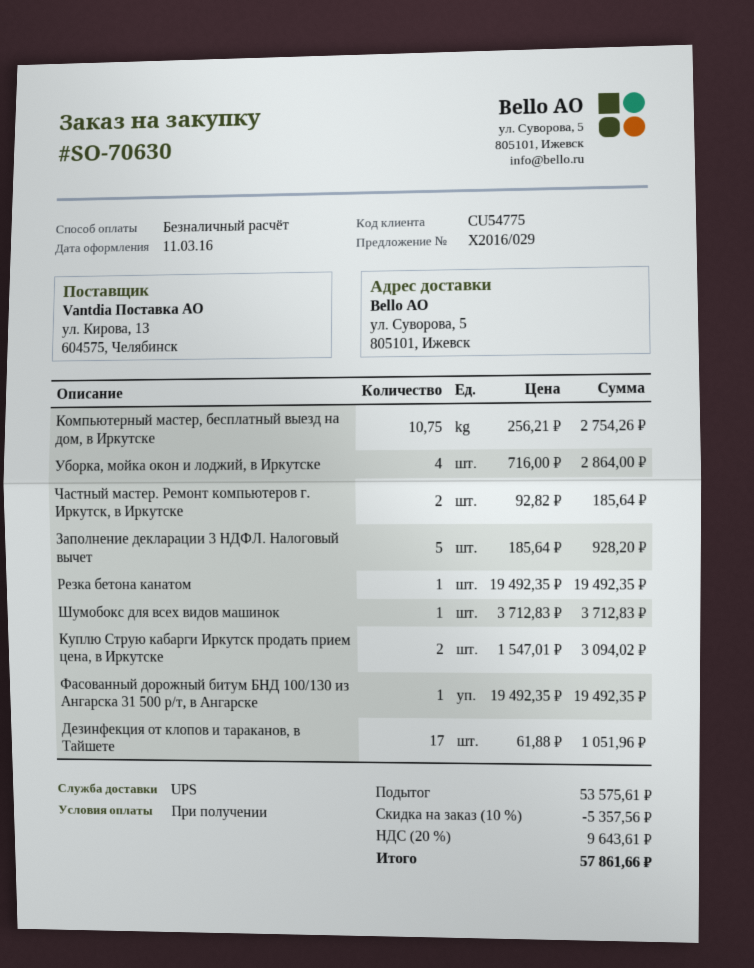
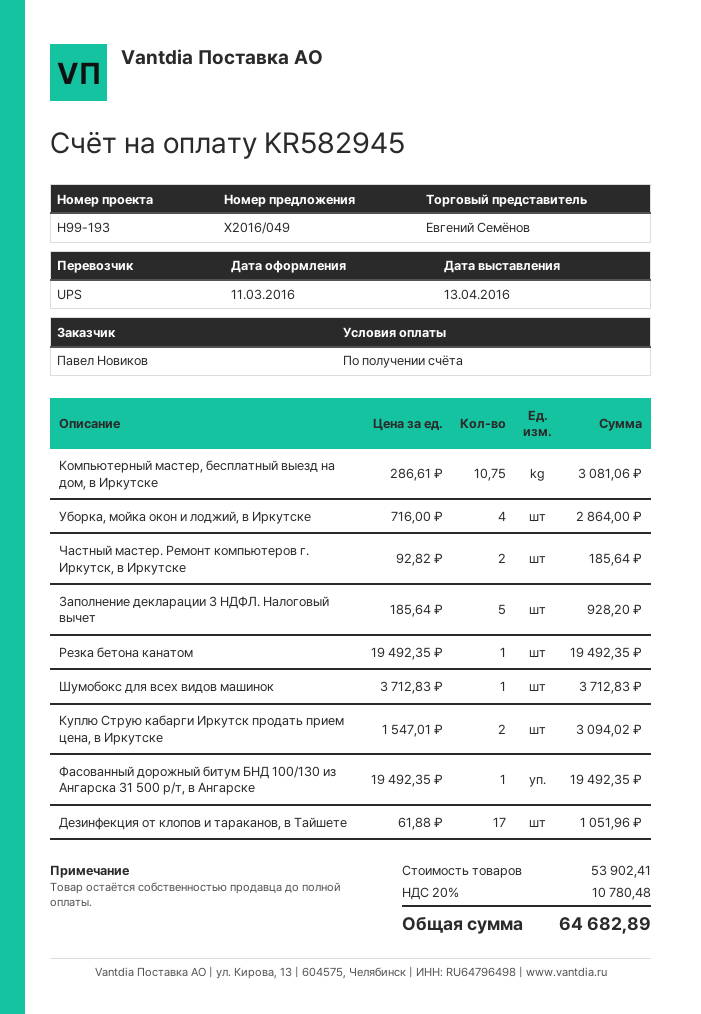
quote number: X2016/029 -> X2016/049
Компьютерный мастер, бесплатный выезд на дом, в Иркутске: 10.75 x 256.21 = 2754.26 -> 10.75 x 286.61 = 3081.06
subtotal: 53575.61 -> 53902.41
discount: 10% = 5357.56 -> none
tax: 20% = 9643.61 -> 20% = 10780.48
total: 57861.66 -> 64682.89

